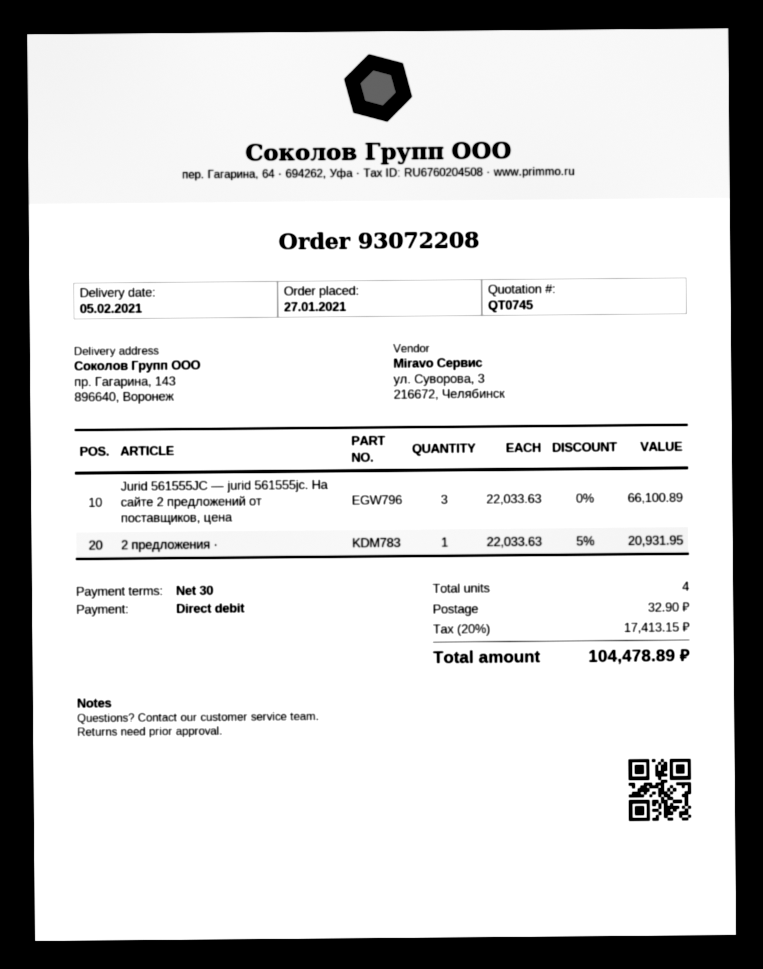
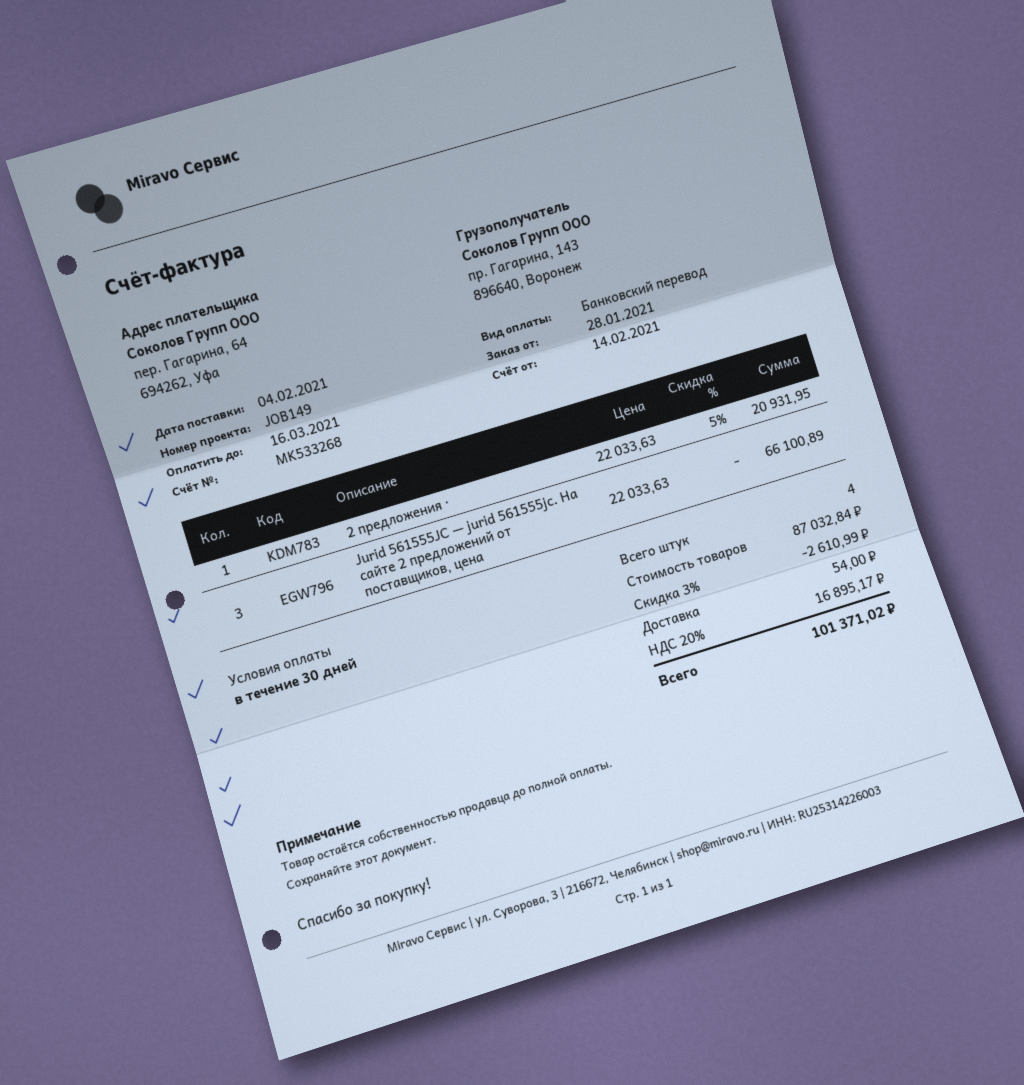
order date: 2021-01-27 -> 2021-01-28
delivery date: 2021-02-05 -> 2021-02-04
payment method: direct debit -> bank transfer
discount: none -> 3% = 2610.99
shipping: 32.90 -> 54.00
tax: 20% = 17413.15 -> 20% = 16895.17
total: 104478.89 -> 101371.02

